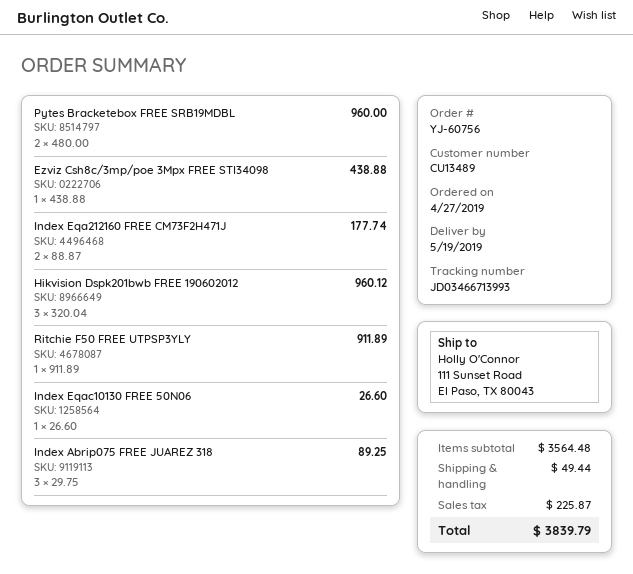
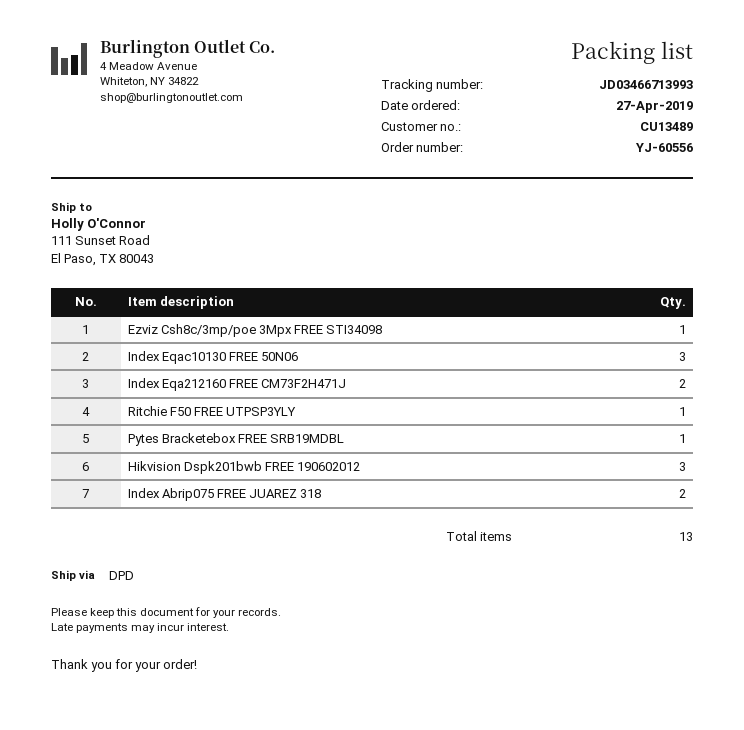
order number: YJ-60756 -> YJ-60556
Pytes Bracketebox FREE SRB19MDBL: 2 -> 1
Index Eqac10130 FREE 50N06: 1 -> 3
Index Abrip075 FREE JUAREZ 318: 3 -> 2

